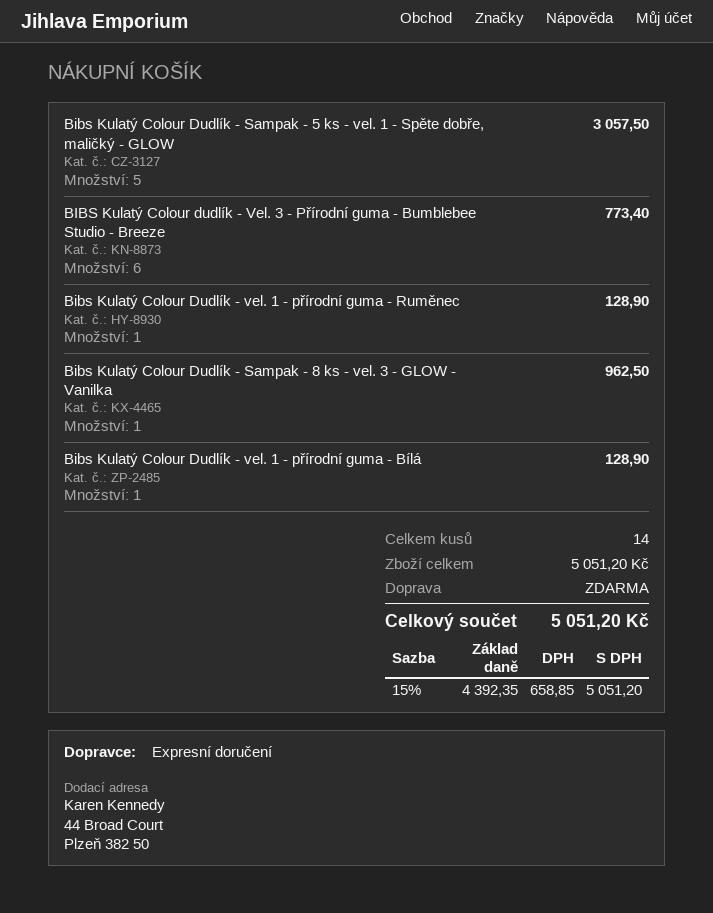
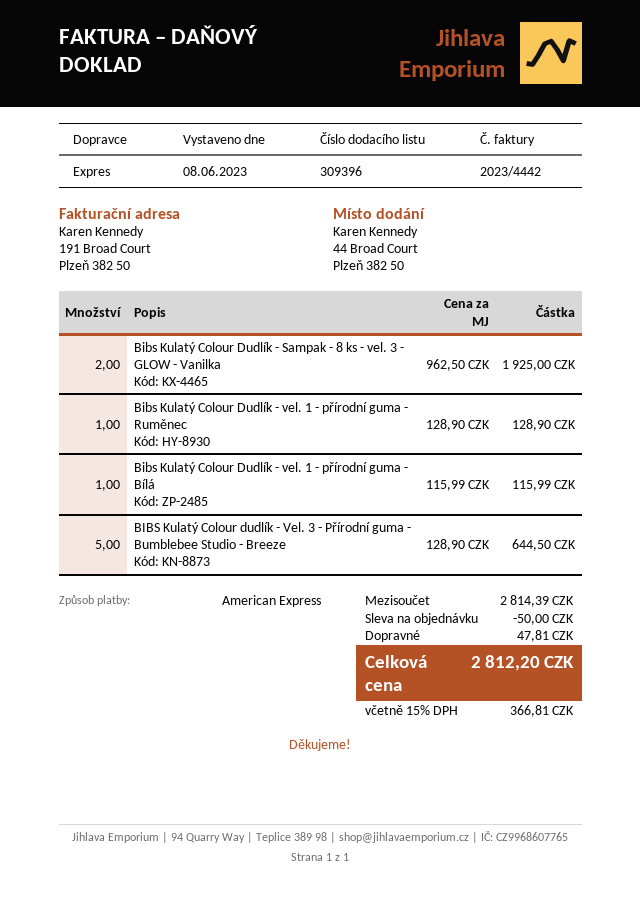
Bibs Kulatý Colour Dudlík - Sampak - 5 ks - vel. 1 - Spěte dobře, maličký - GLOW: 5 for 3057.50 -> none
BIBS Kulatý Colour dudlík - Vel. 3 - Přírodní guma - Bumblebee Studio - Breeze: 6 for 773.40 -> 5 for 644.50
Bibs Kulatý Colour Dudlík - Sampak - 8 ks - vel. 3 - GLOW - Vanilka: 1 for 962.50 -> 2 for 1925.00
Bibs Kulatý Colour Dudlík - vel. 1 - přírodní guma - Bílá: 1 for 128.90 -> 1 for 115.99
subtotal: 5051.20 -> 2814.39
discount: none -> 50.00
shipping: 0.00 -> 47.81
tax: 15% = 658.85 -> 15% = 366.81
total: 5051.20 -> 2812.20

